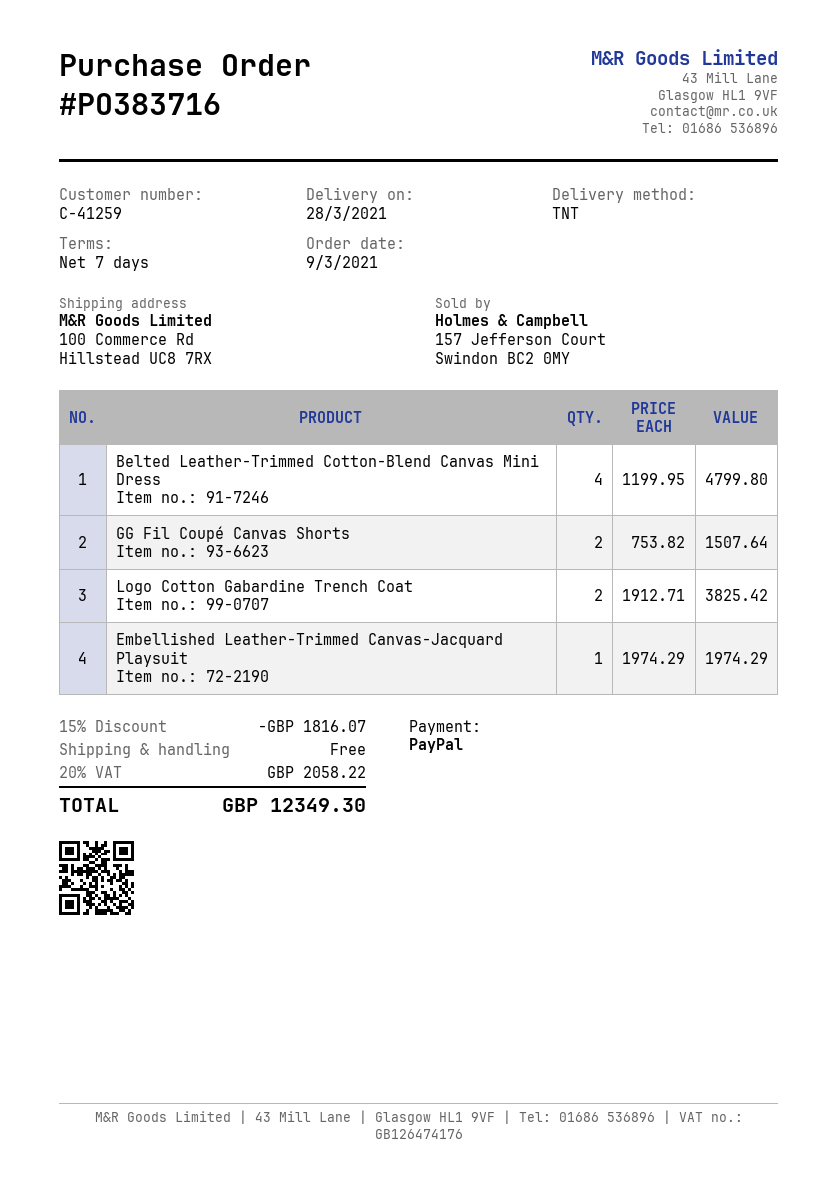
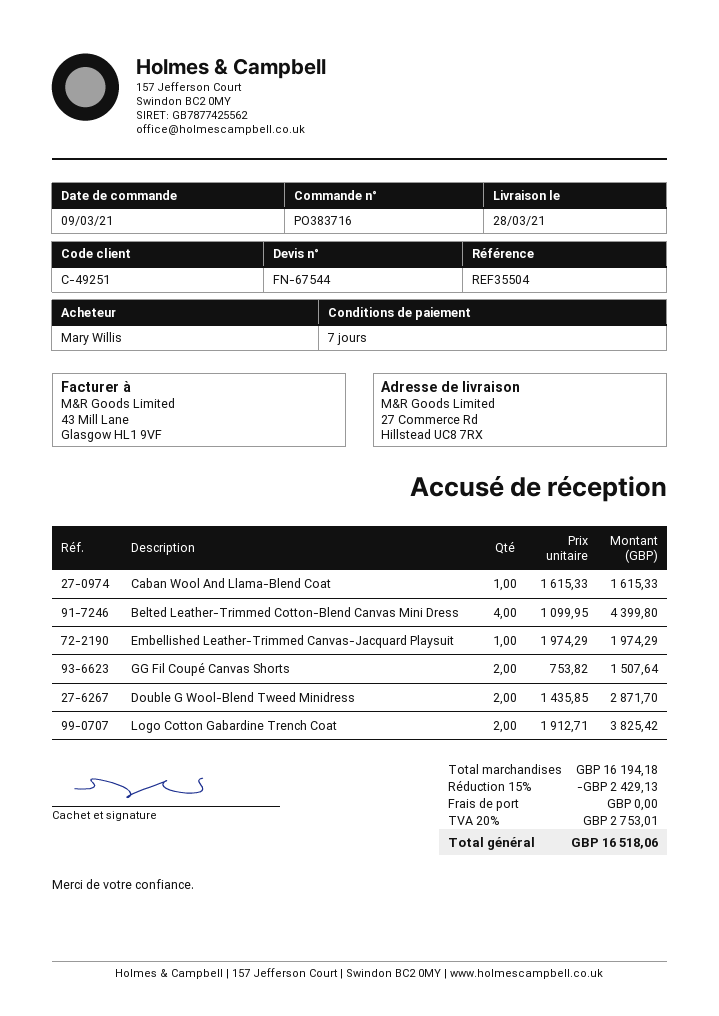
customer number: C-41259 -> C-49251
ship to: 100 Commerce Rd, Hillstead UC8 7RX -> 27 Commerce Rd, Hillstead UC8 7RX
Belted Leather-Trimmed Cotton-Blend Canvas Mini Dress: 4 x 1199.95 = 4799.80 -> 4 x 1099.95 = 4399.80
Caban Wool And Llama-Blend Coat: none -> 1 x 1615.33 = 1615.33
Double G Wool-Blend Tweed Minidress: none -> 2 x 1435.85 = 2871.70
discount: 15% = 1816.07 -> 15% = 2429.13
tax: 20% = 2058.22 -> 20% = 2753.01
total: 12349.30 -> 16518.06

